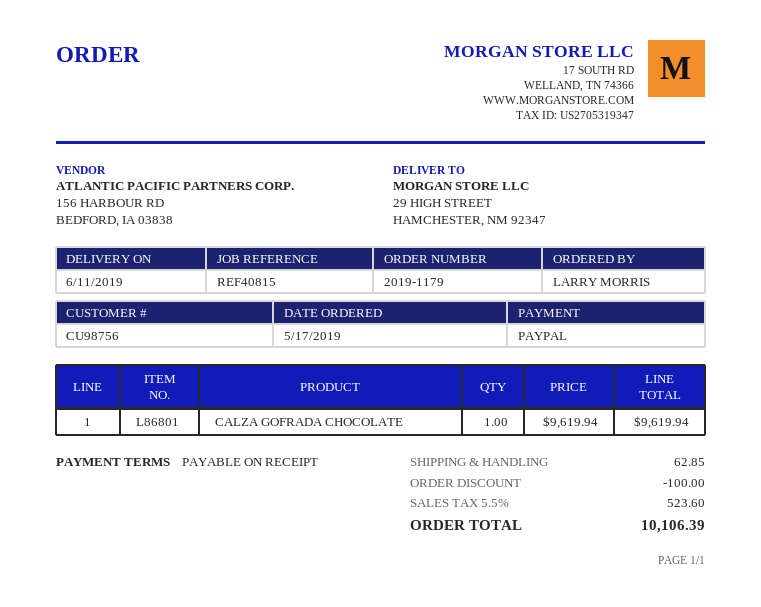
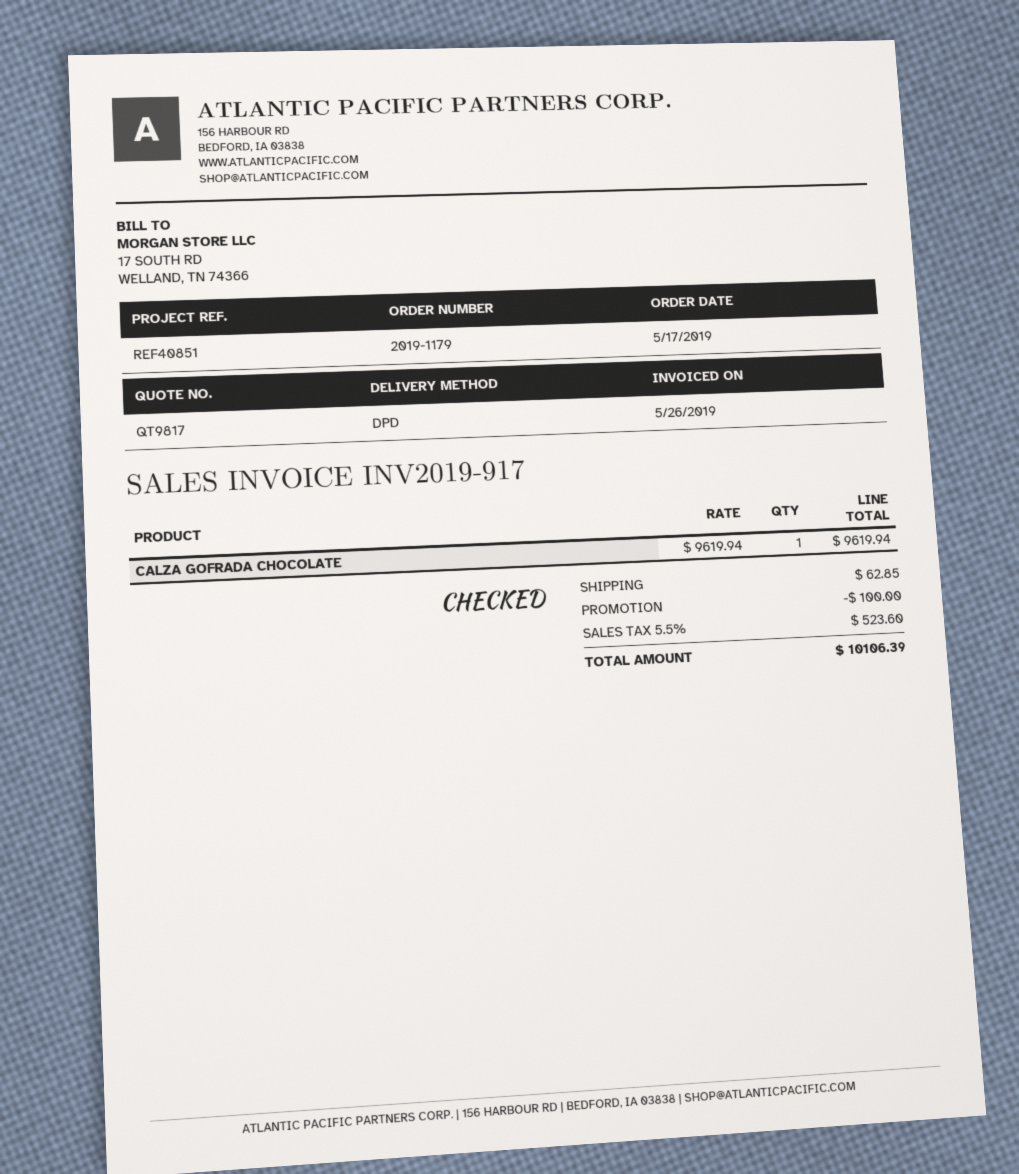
reference: REF40815 -> REF40851

